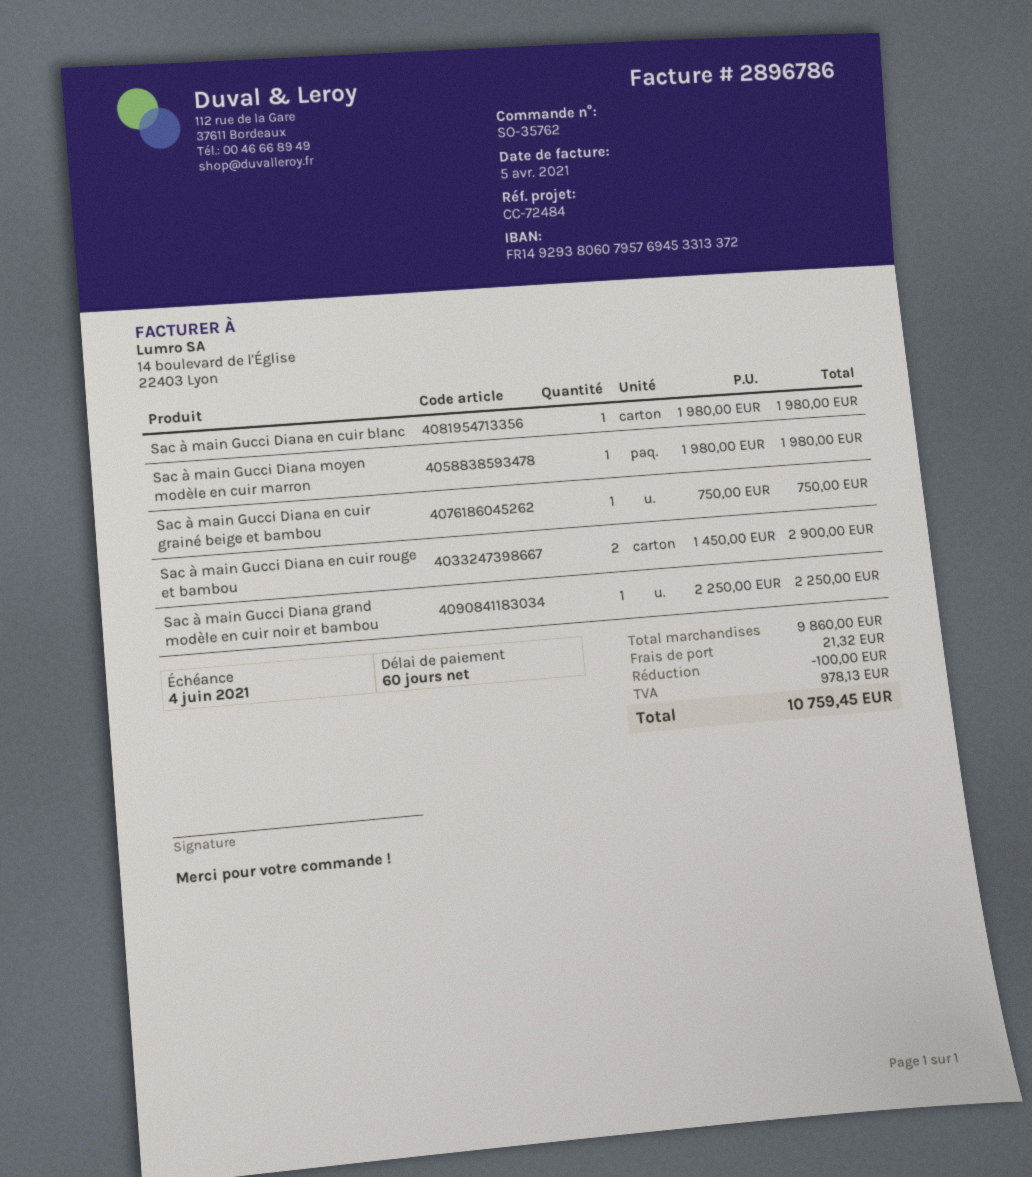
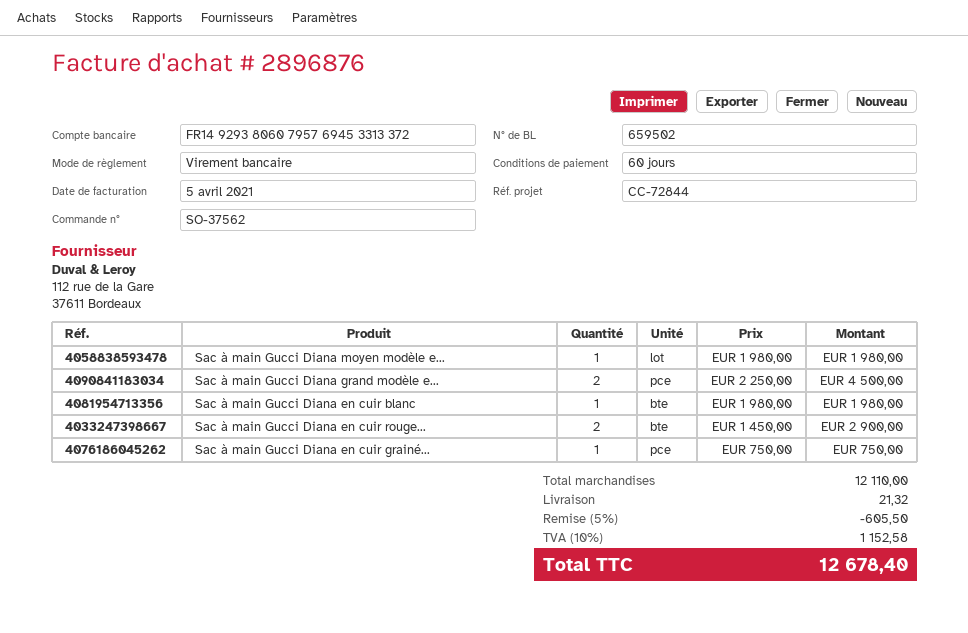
order number: SO-35762 -> SO-37562
invoice number: 2896786 -> 2896876
reference: CC-72484 -> CC-72844
Sac à main Gucci Diana grand modèle en cuir noir et bambou: 1 x 2250.00 = 2250.00 -> 2 x 2250.00 = 4500.00
subtotal: 9860.00 -> 12110.00
discount: 100.00 -> 605.50
tax: 978.13 -> 1152.58
total: 10759.45 -> 12678.40

